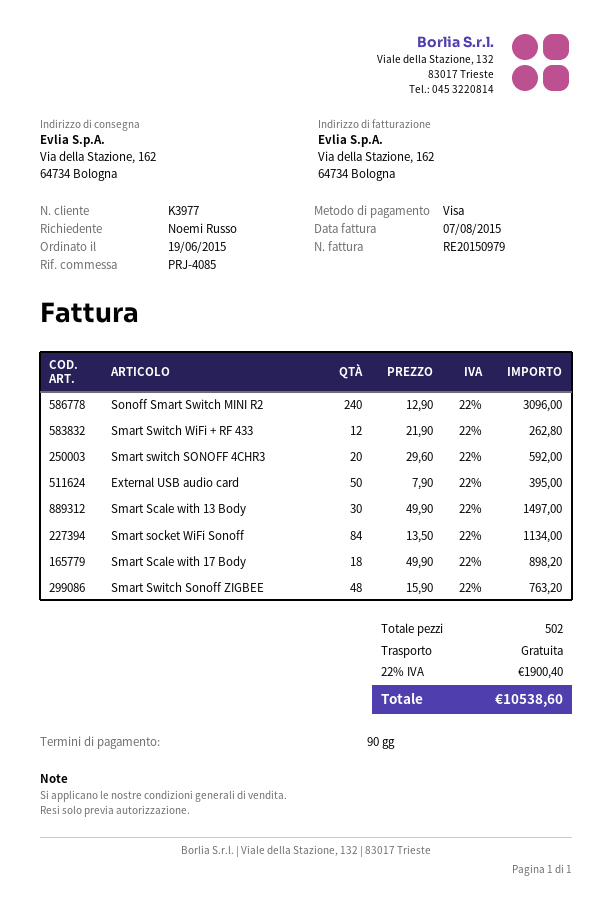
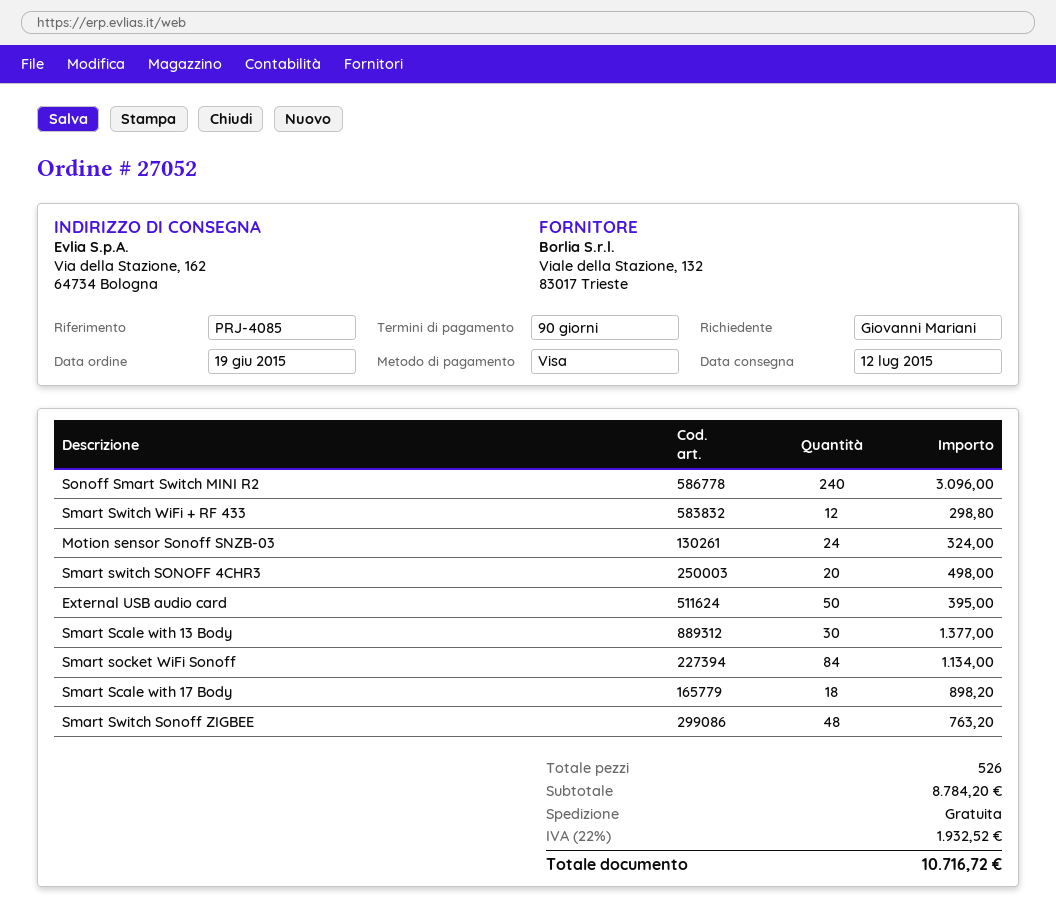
ordered by: Noemi Russo -> Giovanni Mariani
Smart Switch WiFi + RF 433: 12 for 262.80 -> 12 for 298.80
Smart switch SONOFF 4CHR3: 20 for 592.00 -> 20 for 498.00
Smart Scale with 13 Body: 30 for 1497.00 -> 30 for 1377.00
Motion sensor Sonoff SNZB-03: none -> 24 for 324.00
total quantity: 502 -> 526
tax: 22% = 1900.40 -> 22% = 1932.52
total: 10538.60 -> 10716.72

